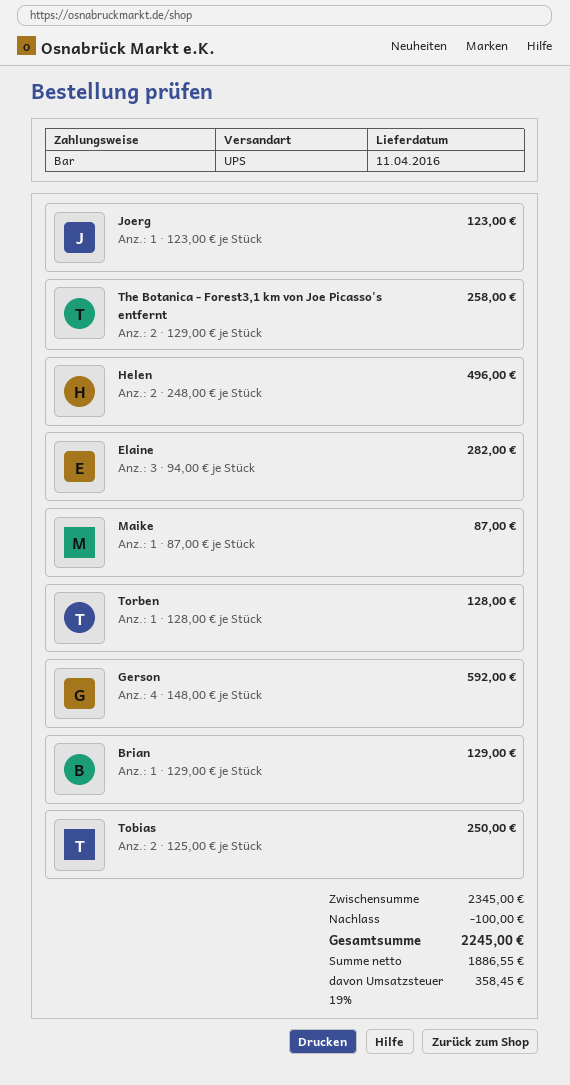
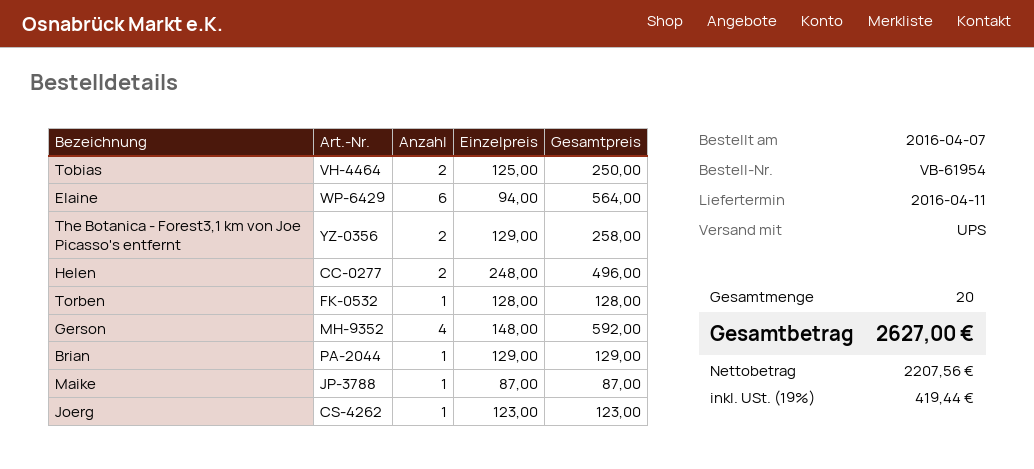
Elaine: 3 x 94.00 = 282.00 -> 6 x 94.00 = 564.00
discount: 100.00 -> none
net: 1886.55 -> 2207.56
tax: 19% = 358.45 -> 19% = 419.44
total: 2245.00 -> 2627.00

